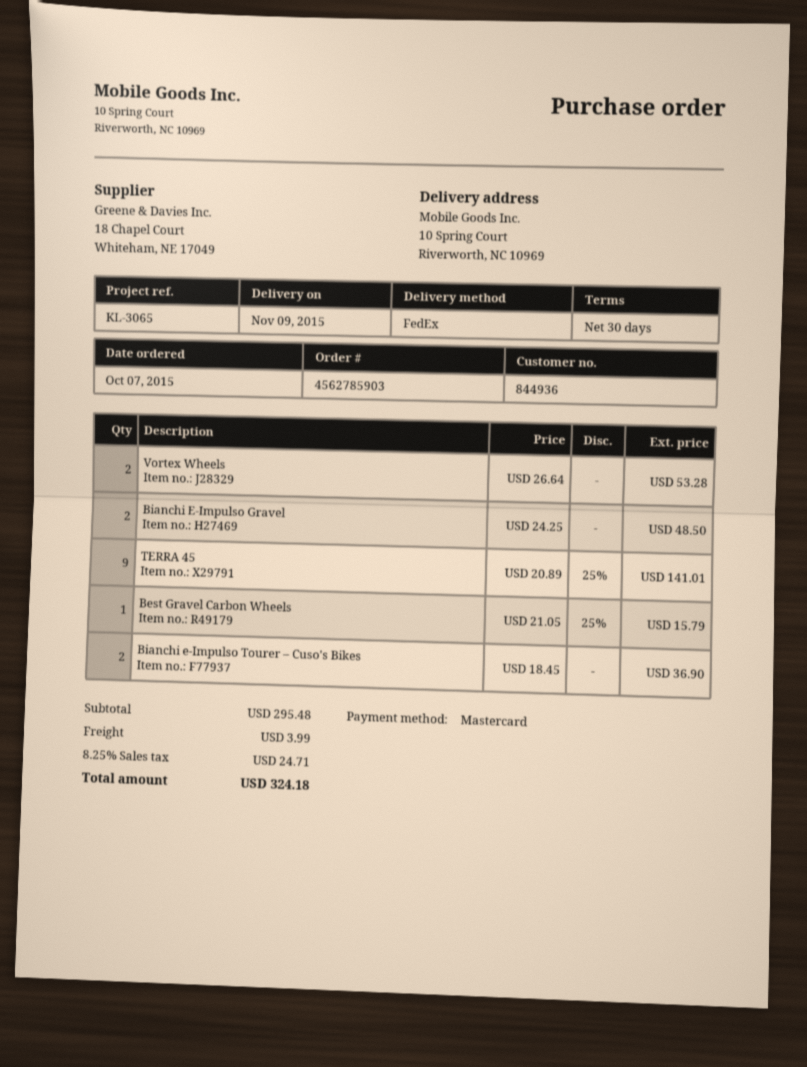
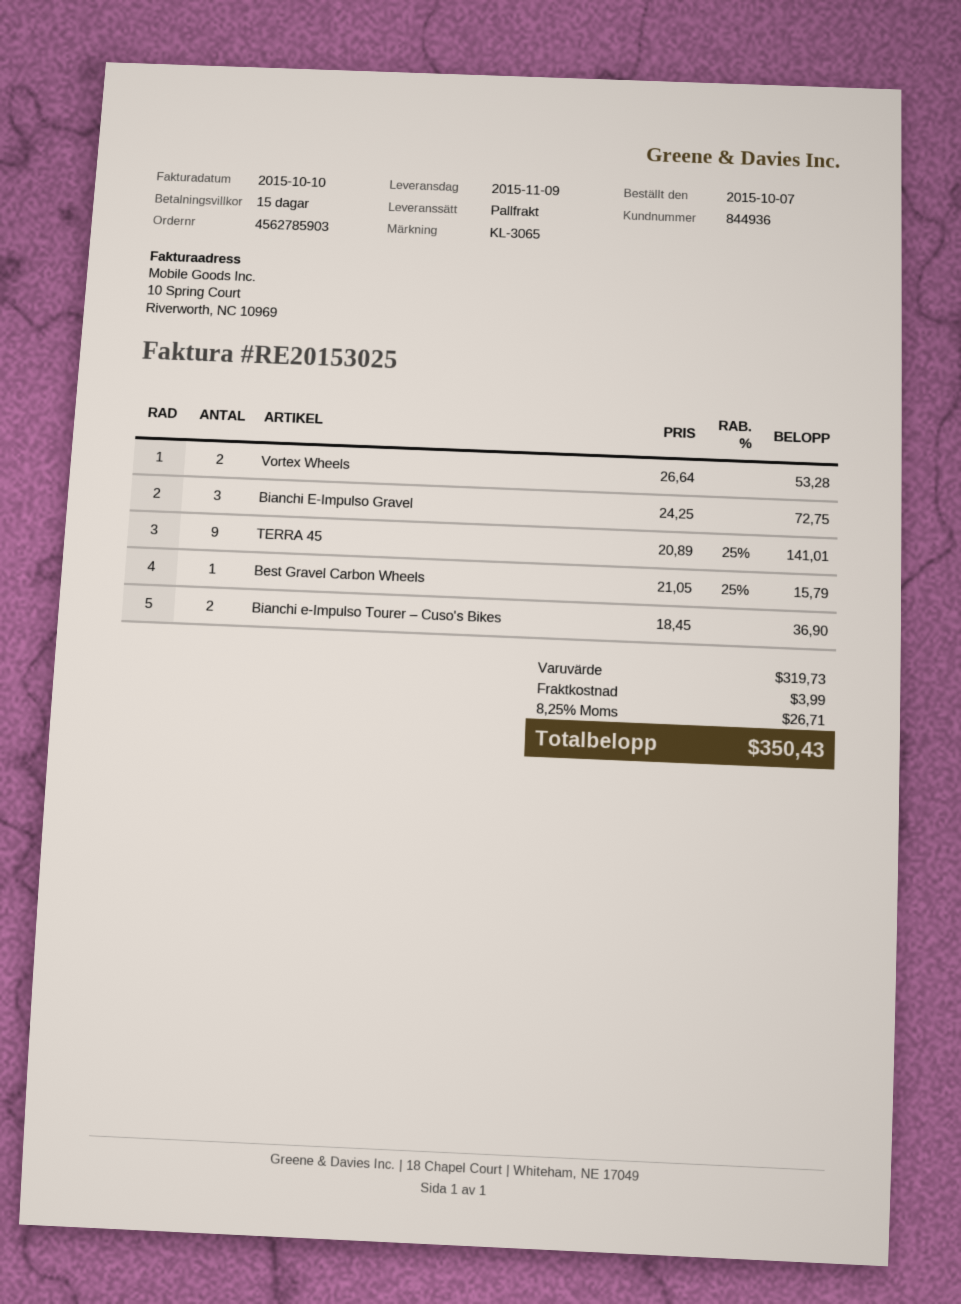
payment terms: 30 days -> 15 days
shipping method: FedEx -> pallet freight
Bianchi E-Impulso Gravel: 2 x 24.25 = 48.50 -> 3 x 24.25 = 72.75
subtotal: 295.48 -> 319.73
tax: 8.25% = 24.71 -> 8.25% = 26.71
total: 324.18 -> 350.43

